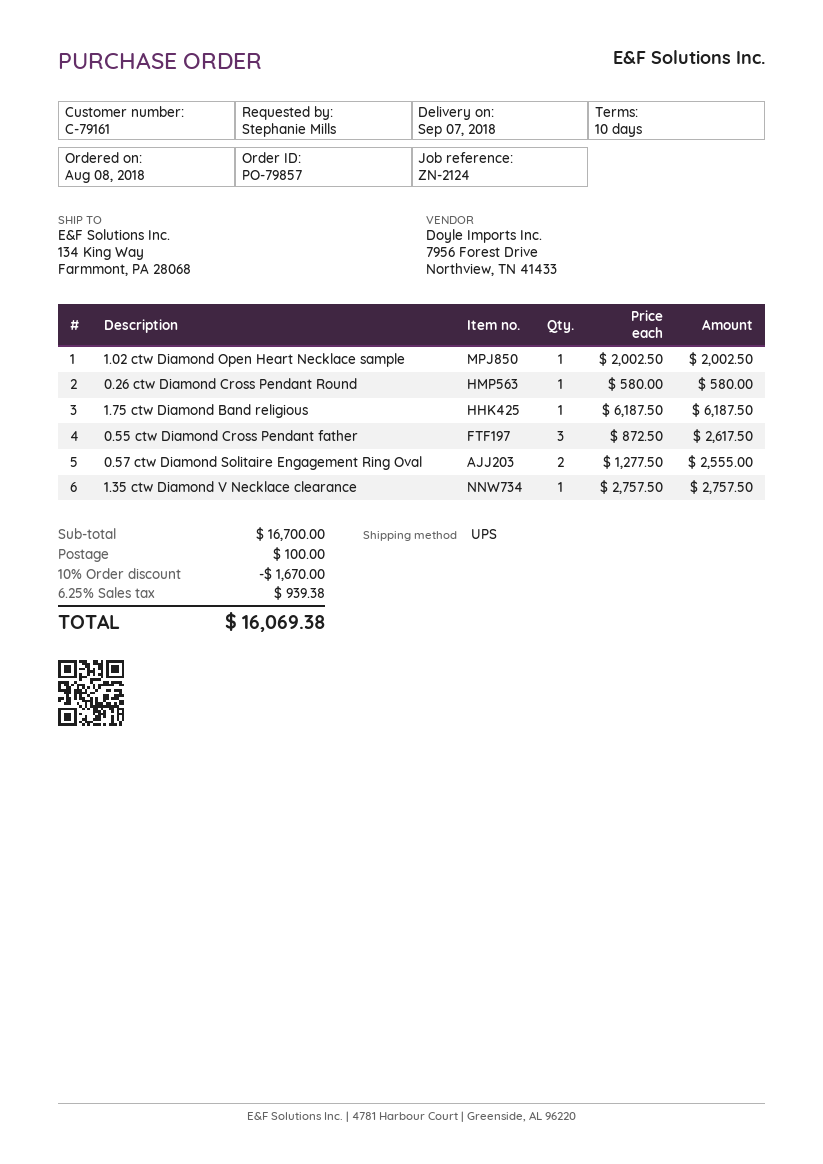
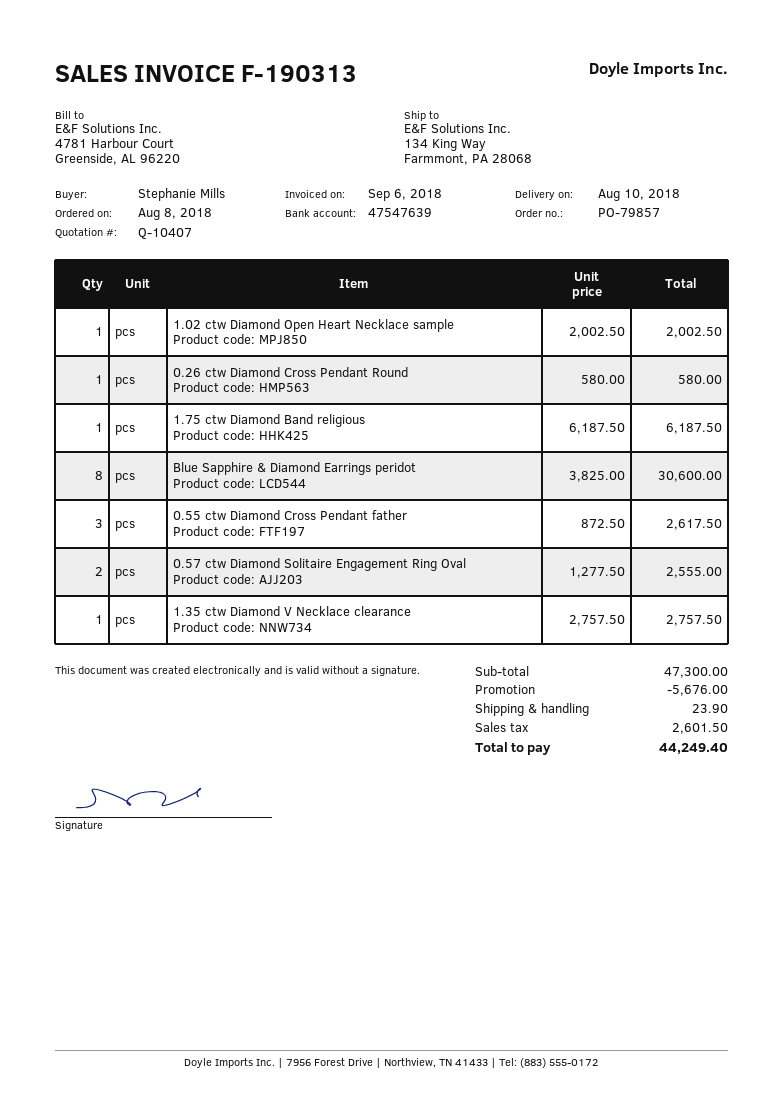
delivery date: 2018-09-07 -> 2018-08-10
Blue Sapphire & Diamond Earrings peridot: none -> 8 x 3825.00 = 30600.00
subtotal: 16700.00 -> 47300.00
discount: 1670.00 -> 5676.00
shipping: 100.00 -> 23.90
tax: 939.38 -> 2601.50
total: 16069.38 -> 44249.40

